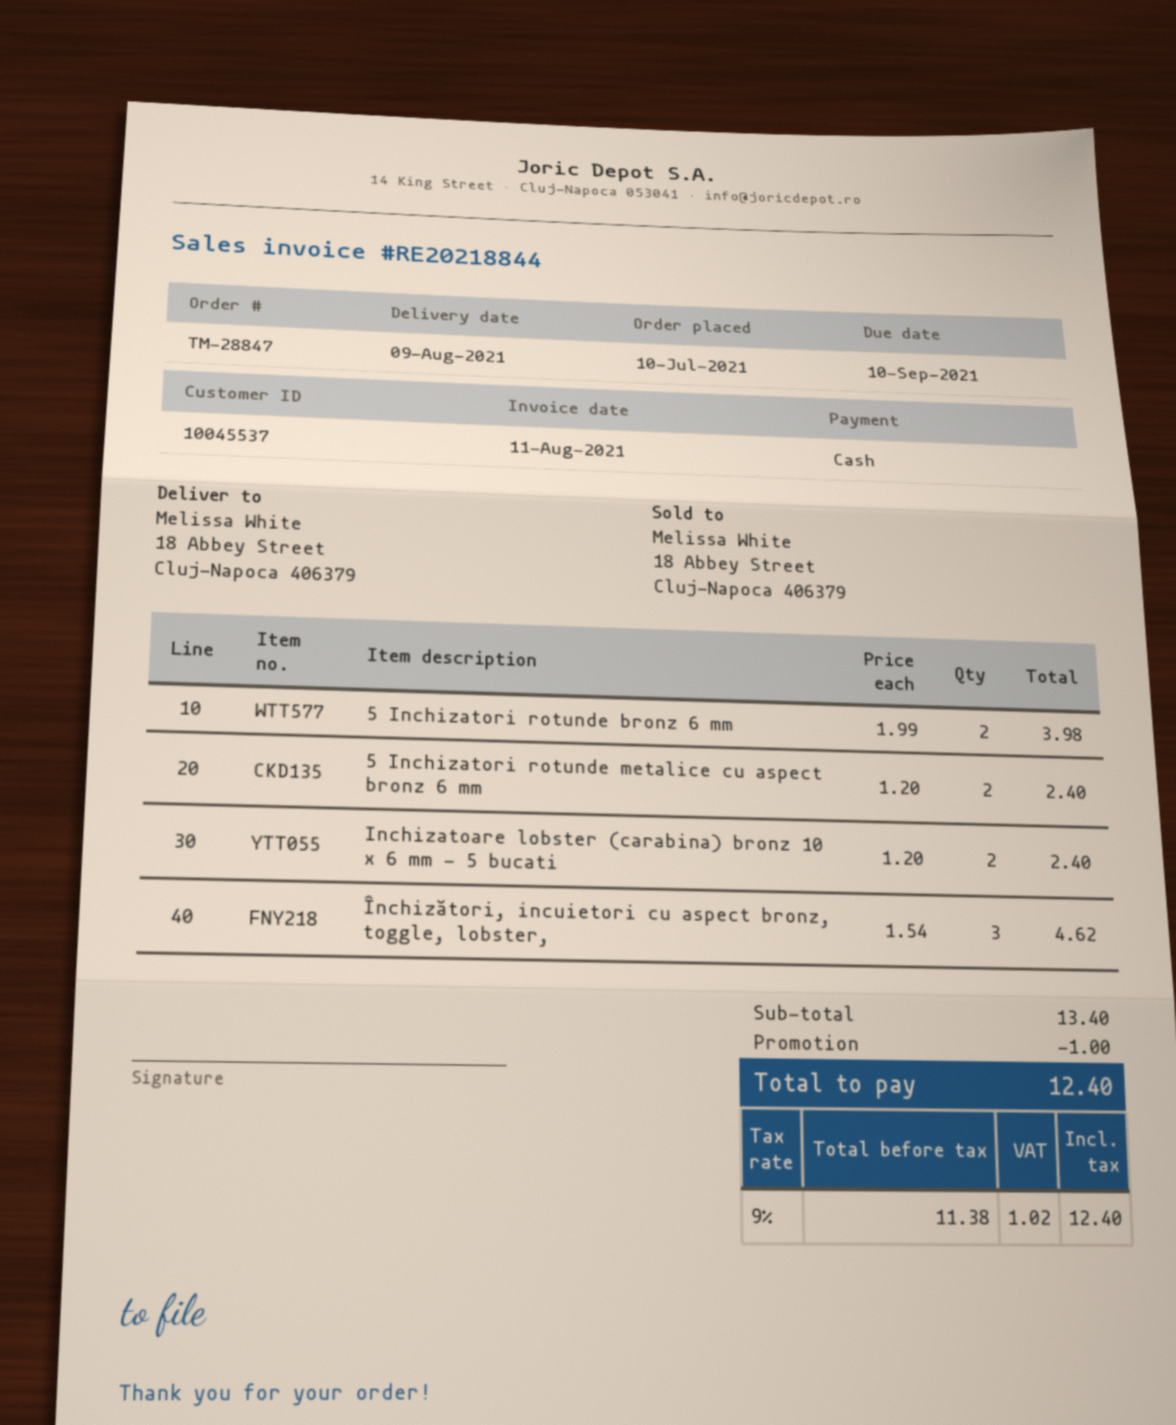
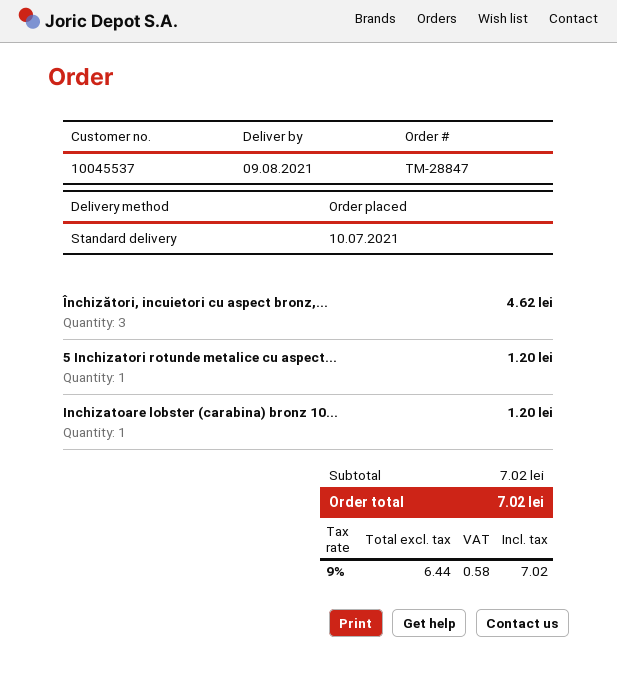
5 Inchizatori rotunde bronz 6 mm: 2 for 3.98 -> none
5 Inchizatori rotunde metalice cu aspect bronz 6 mm: 2 for 2.40 -> 1 for 1.20
Inchizatoare lobster (carabina) bronz 10 x 6 mm - 5 bucati: 2 for 2.40 -> 1 for 1.20
subtotal: 13.40 -> 7.02
discount: 1.00 -> none
net: 11.38 -> 6.44
tax: 9% = 1.02 -> 9% = 0.58
total: 12.40 -> 7.02

